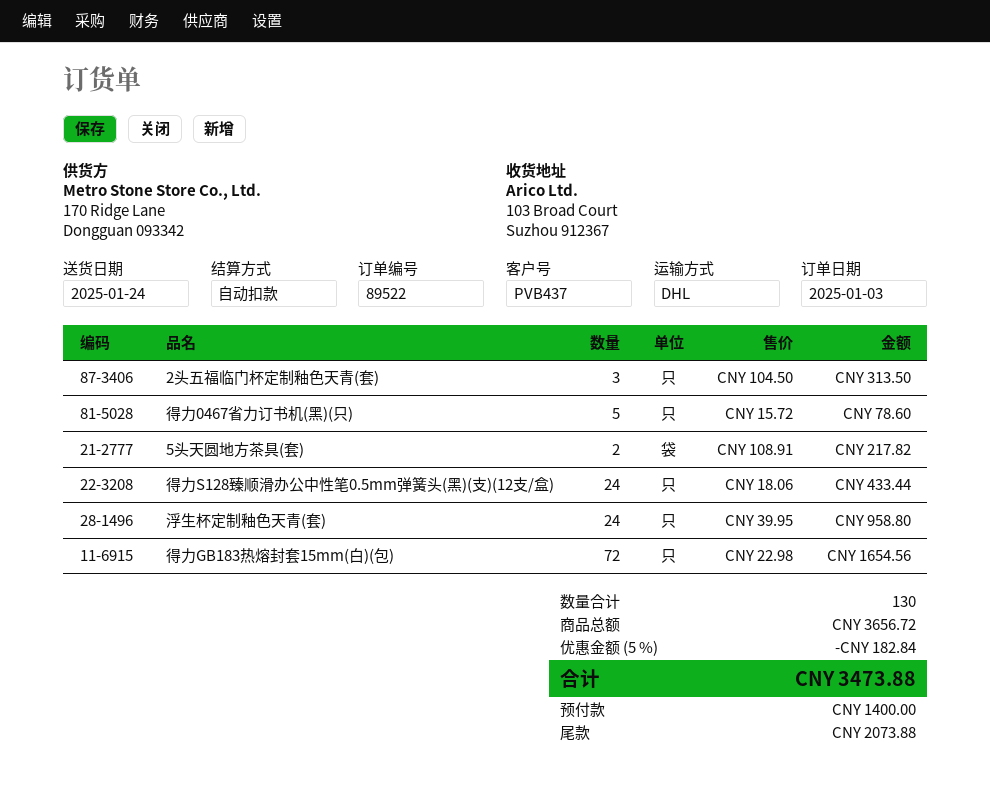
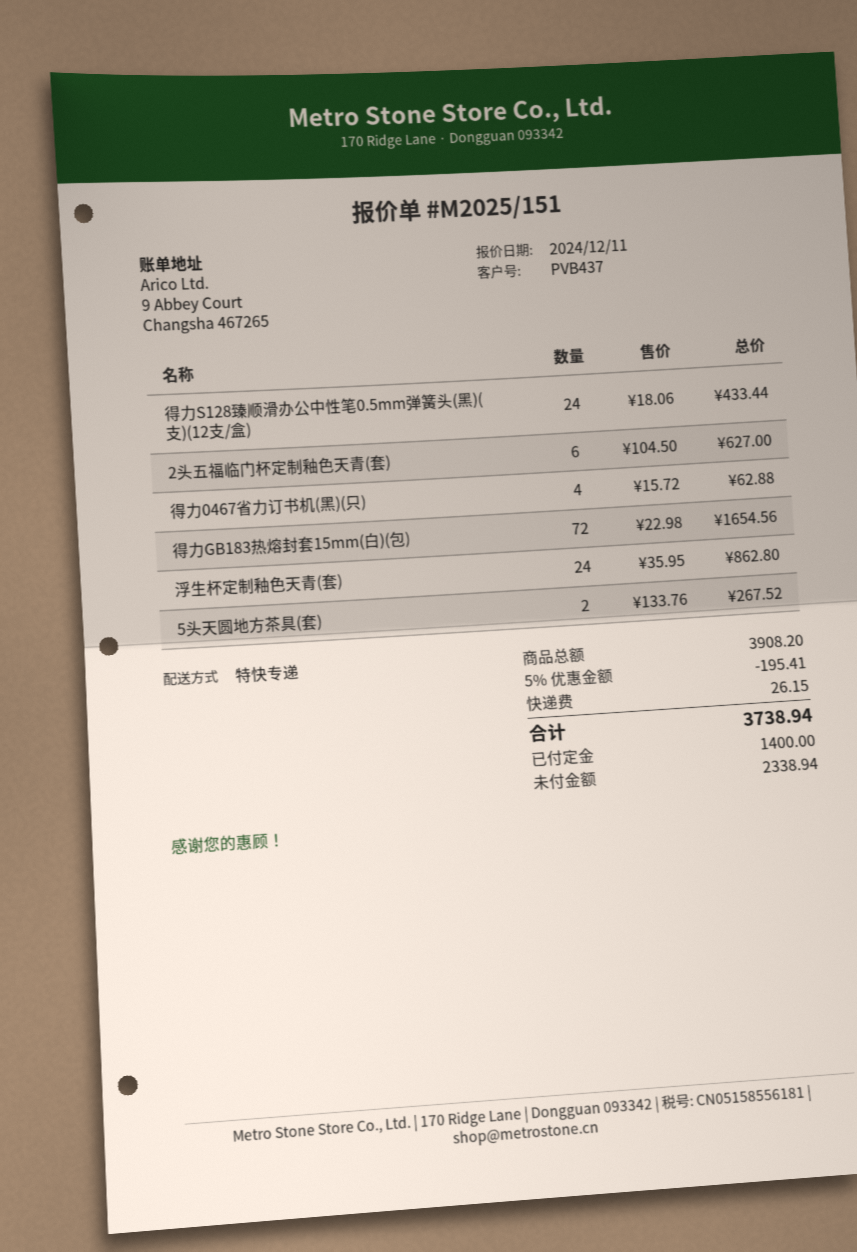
shipping method: DHL -> express
2头五福临门杯定制釉色天青(套): 3 x 104.50 = 313.50 -> 6 x 104.50 = 627.00
得力0467省力订书机(黑)(只): 5 x 15.72 = 78.60 -> 4 x 15.72 = 62.88
5头天圆地方茶具(套): 2 x 108.91 = 217.82 -> 2 x 133.76 = 267.52
浮生杯定制釉色天青(套): 24 x 39.95 = 958.80 -> 24 x 35.95 = 862.80
subtotal: 3656.72 -> 3908.20
discount: 5% = 182.84 -> 5% = 195.41
shipping: none -> 26.15
total: 3473.88 -> 3738.94
balance: 2073.88 -> 2338.94

